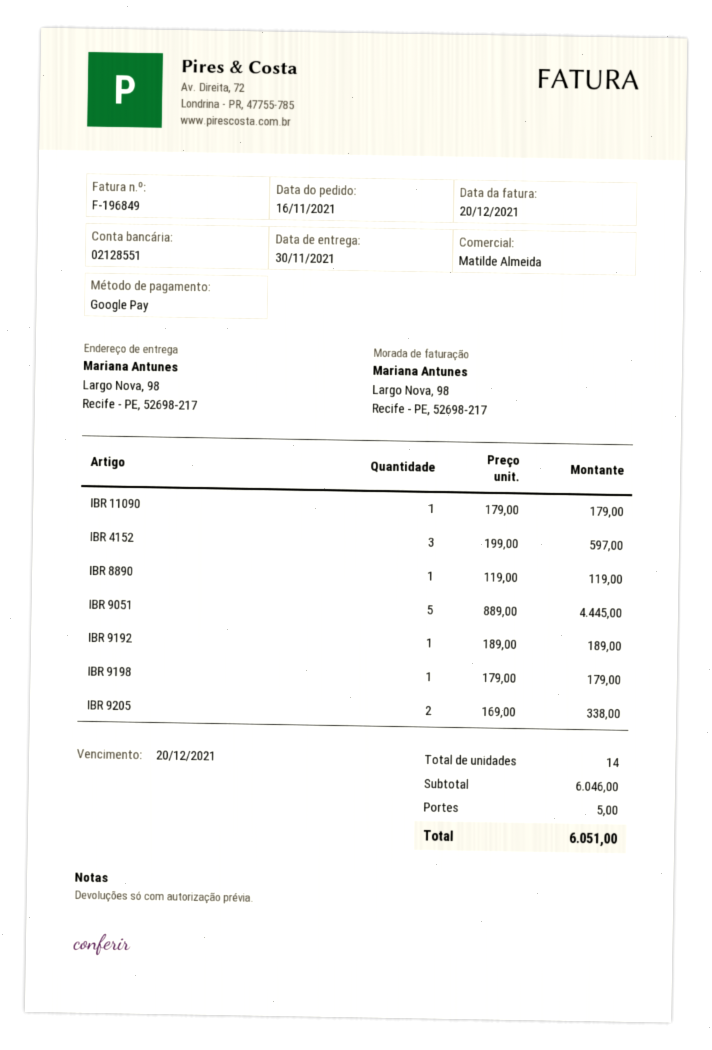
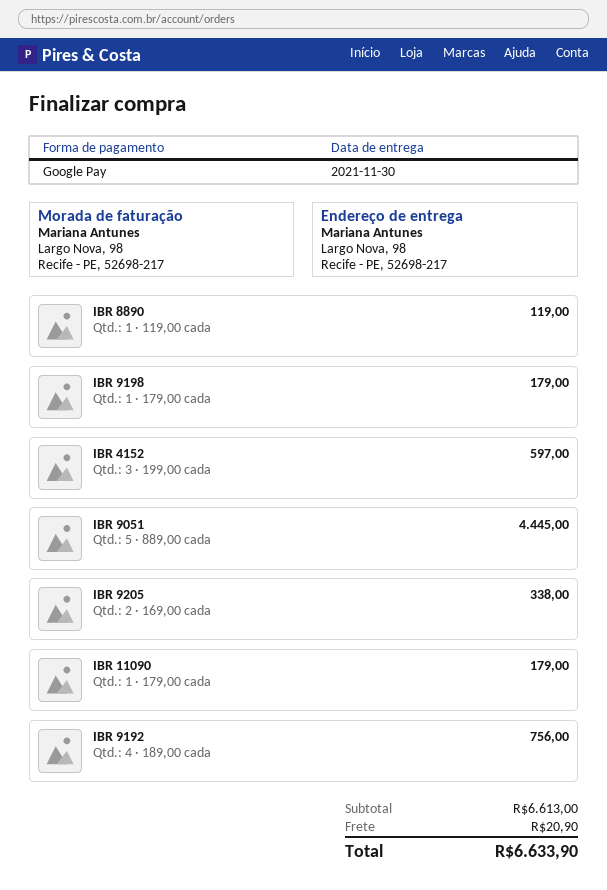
IBR 9192: 1 x 189.00 = 189.00 -> 4 x 189.00 = 756.00
subtotal: 6046.00 -> 6613.00
shipping: 5.00 -> 20.90
total: 6051.00 -> 6633.90

